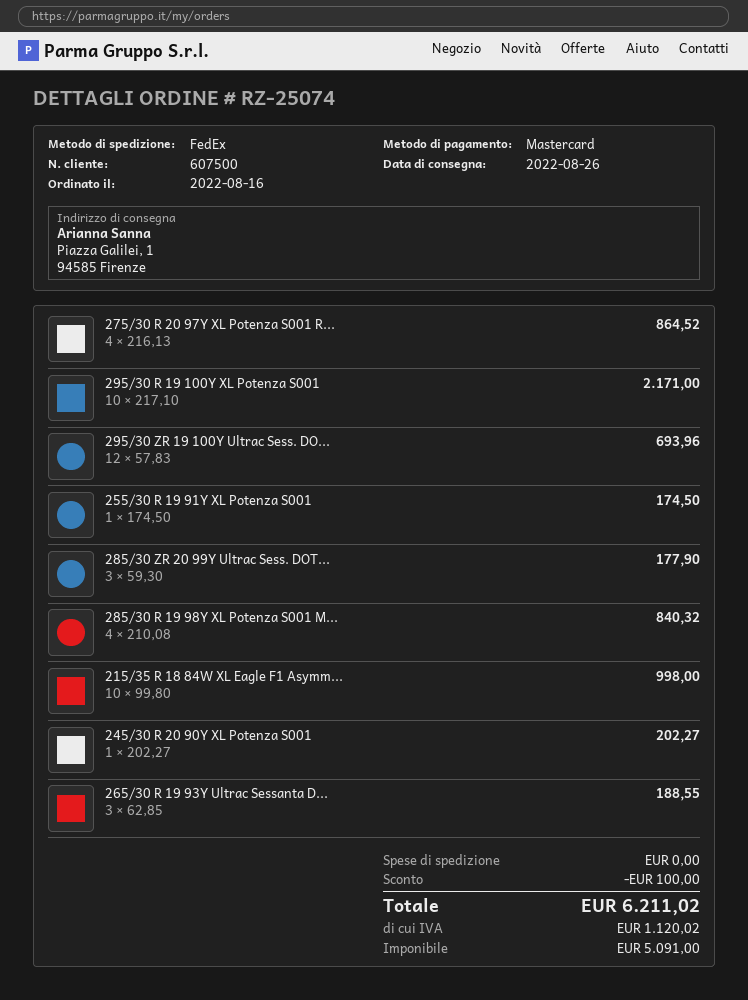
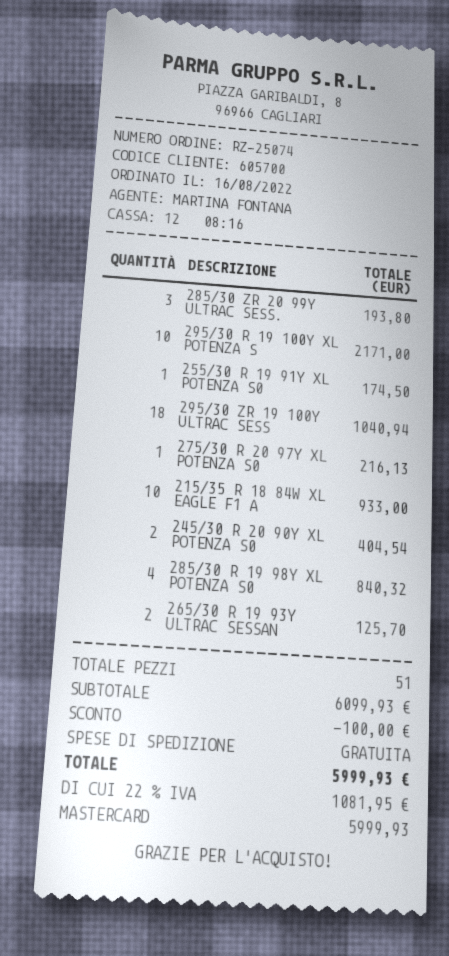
customer number: 607500 -> 605700
275/30 R 20 97Y XL Potenza S001 R...: 4 for 864.52 -> 1 for 216.13
295/30 ZR 19 100Y Ultrac Sess. DO...: 12 for 693.96 -> 18 for 1040.94
285/30 ZR 20 99Y Ultrac Sess. DOT...: 3 for 177.90 -> 3 for 193.80
215/35 R 18 84W XL Eagle F1 Asymm...: 10 for 998.00 -> 10 for 933.00
245/30 R 20 90Y XL Potenza S001: 1 for 202.27 -> 2 for 404.54
265/30 R 19 93Y Ultrac Sessanta D...: 3 for 188.55 -> 2 for 125.70
tax: 1120.02 -> 1081.95
total: 6211.02 -> 5999.93

